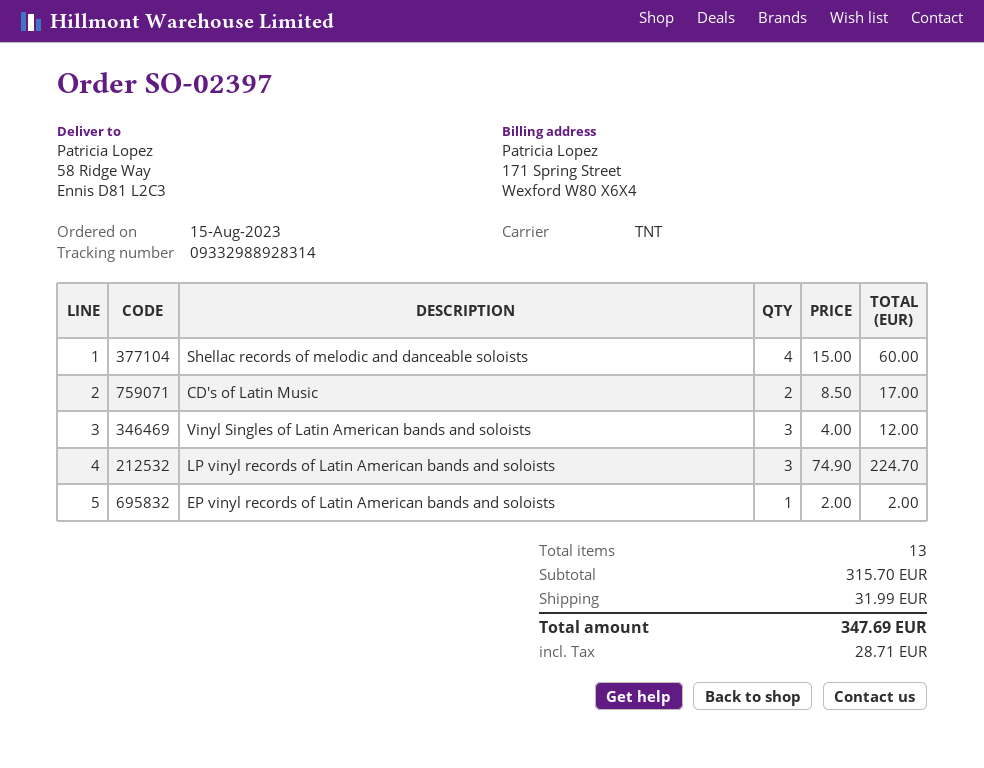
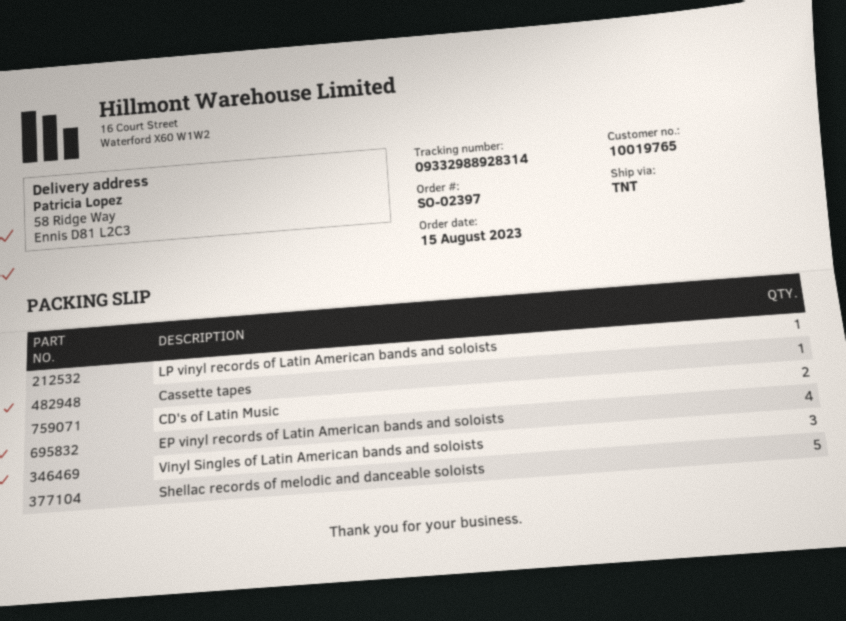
Shellac records of melodic and danceable soloists: 4 -> 5
LP vinyl records of Latin American bands and soloists: 3 -> 1
EP vinyl records of Latin American bands and soloists: 1 -> 4
Cassette tapes: none -> 1

